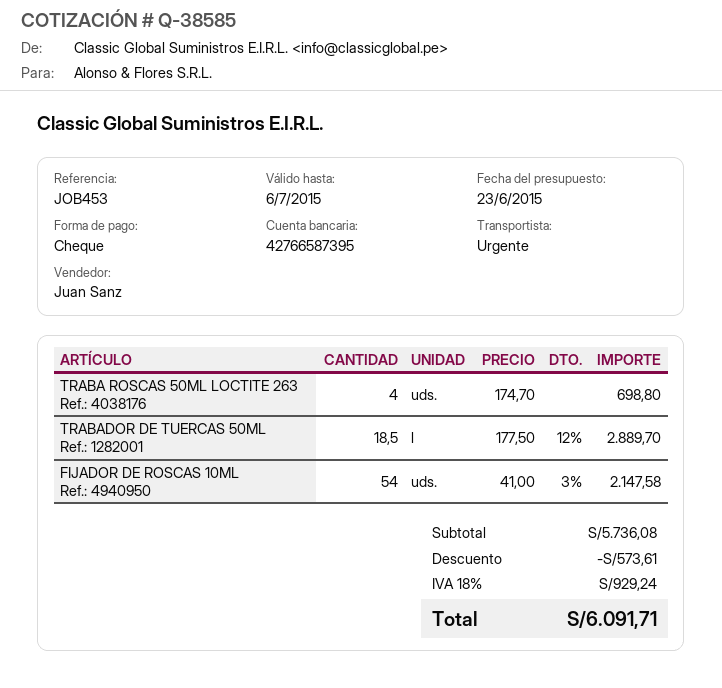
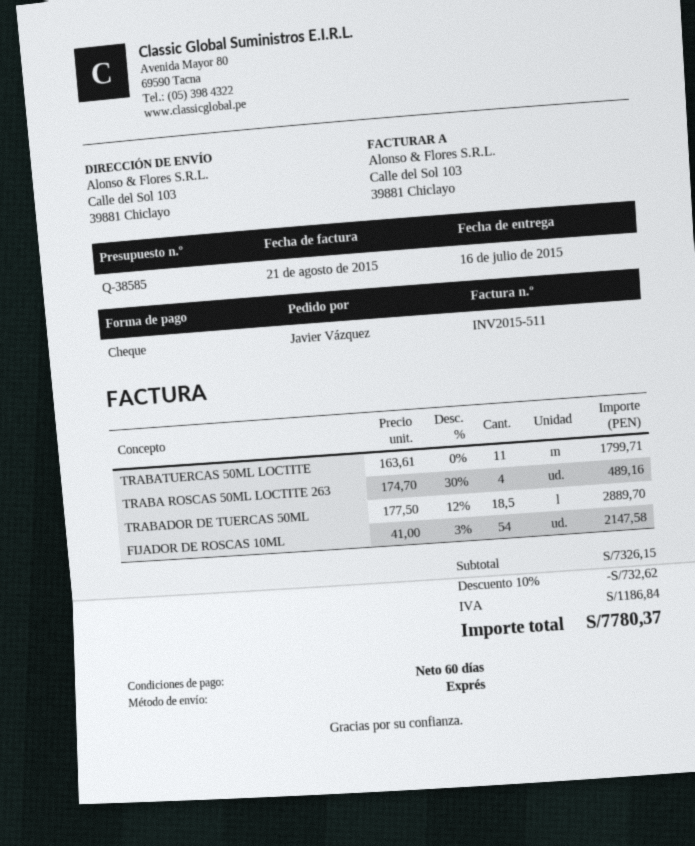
TRABA ROSCAS 50ML LOCTITE 263: 4 x 174.70 = 698.80 -> 4 x 174.70 - 30% = 489.16
TRABATUERCAS 50ML LOCTITE: none -> 11 x 163.61 = 1799.71
subtotal: 5736.08 -> 7326.15
discount: 573.61 -> 732.62
tax: 929.24 -> 1186.84
total: 6091.71 -> 7780.37

